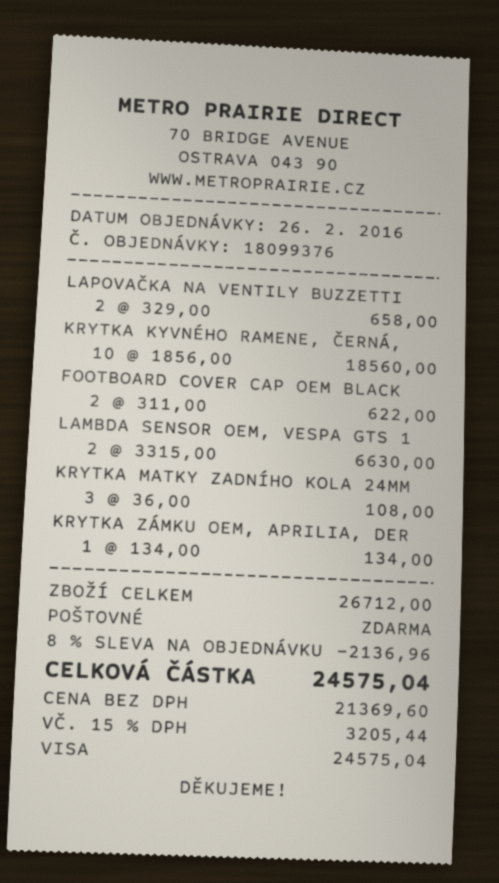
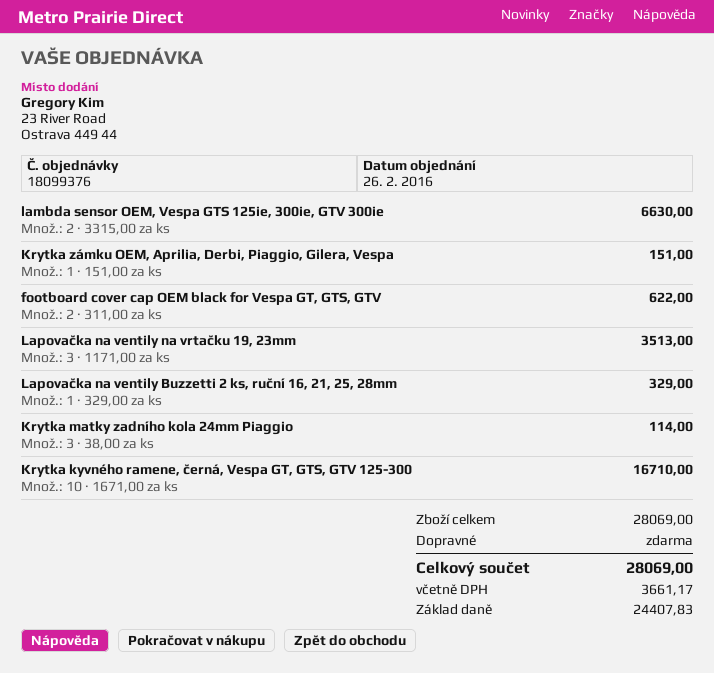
LAPOVAČKA NA VENTILY BUZZETTI: 2 x 329.00 = 658.00 -> 1 x 329.00 = 329.00
KRYTKA KYVNÉHO RAMENE, ČERNÁ,: 10 x 1856.00 = 18560.00 -> 10 x 1671.00 = 16710.00
KRYTKA MATKY ZADNÍHO KOLA 24MM: 3 x 36.00 = 108.00 -> 3 x 38.00 = 114.00
KRYTKA ZÁMKU OEM, APRILIA, DER: 1 x 134.00 = 134.00 -> 1 x 151.00 = 151.00
Lapovačka na ventily na vrtačku 19, 23mm: none -> 3 x 1171.00 = 3513.00
subtotal: 26712.00 -> 28069.00
discount: 8% = 2136.96 -> none
net: 21369.60 -> 24407.83
tax: 3205.44 -> 3661.17
total: 24575.04 -> 28069.00

